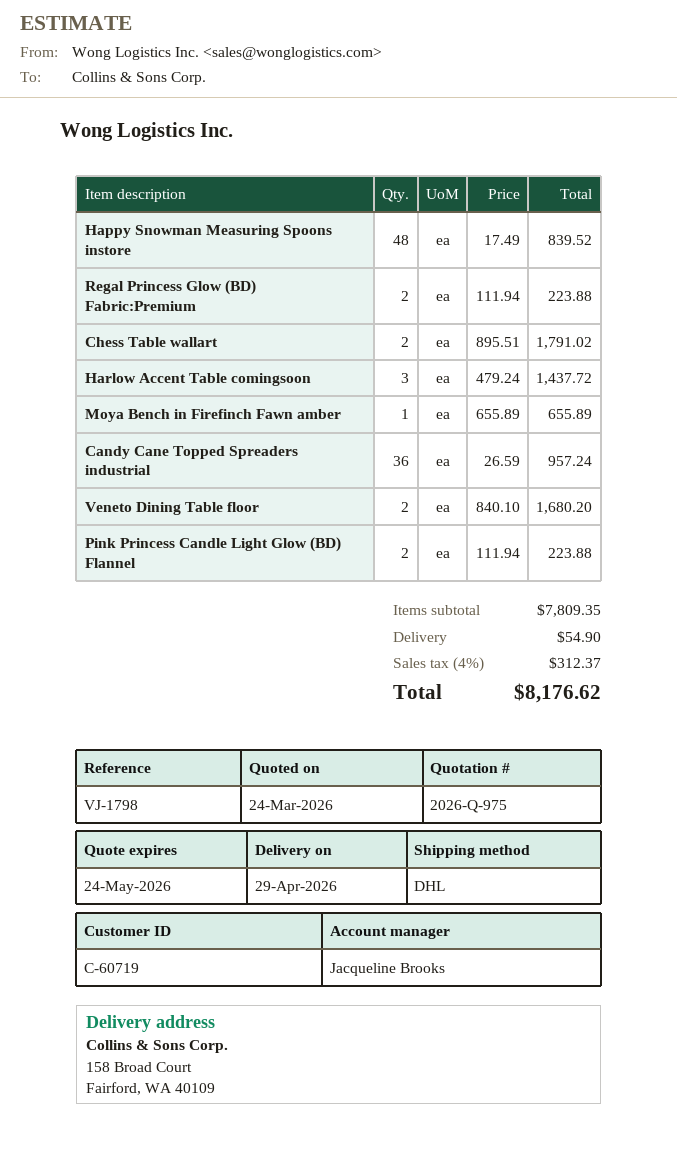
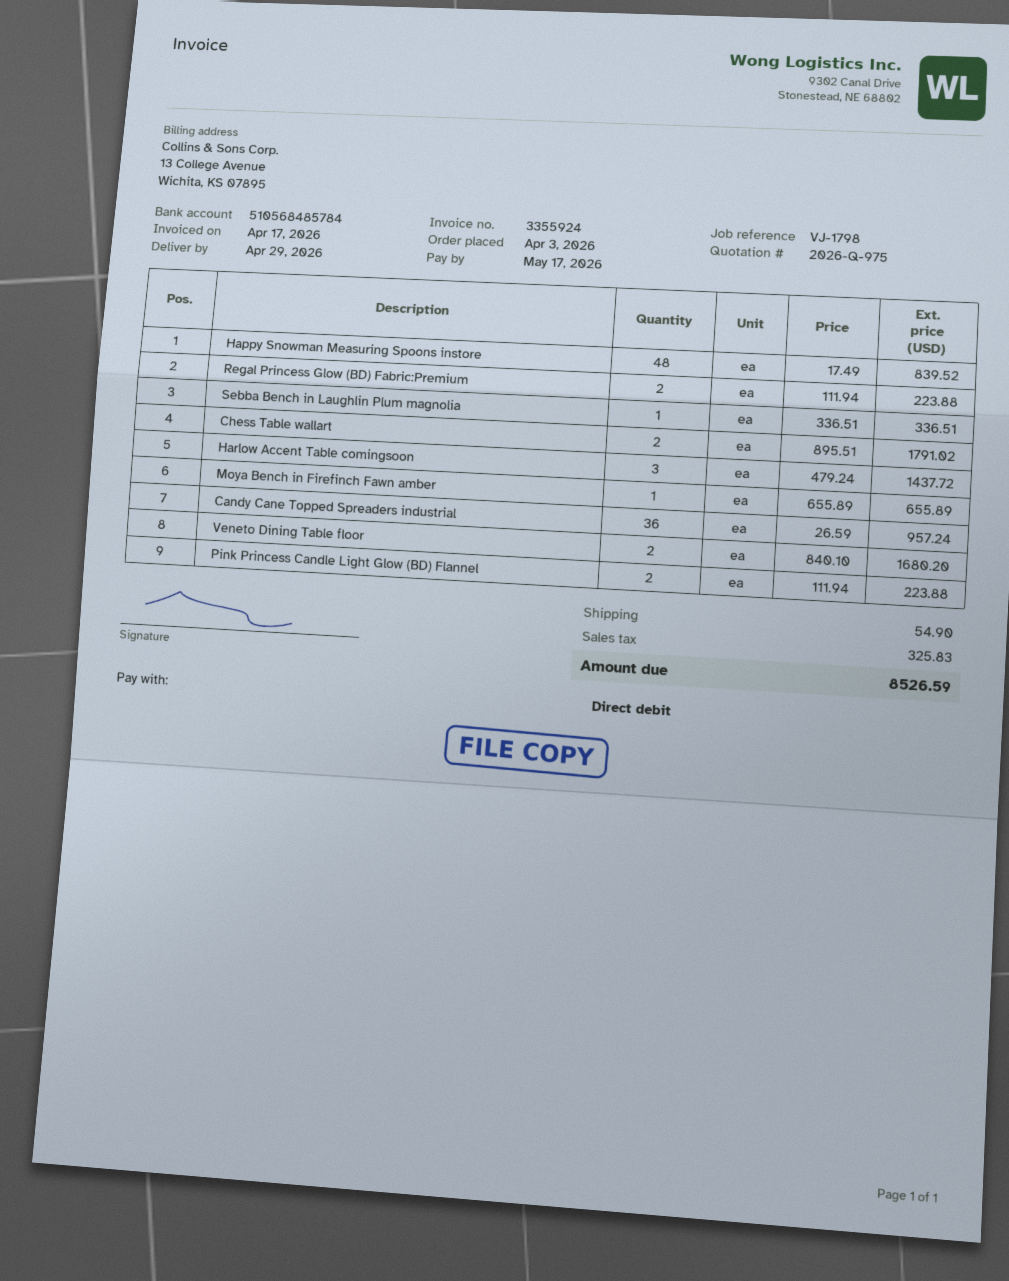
Sebba Bench in Laughlin Plum magnolia: none -> 1 x 336.51 = 336.51
tax: 312.37 -> 325.83
total: 8176.62 -> 8526.59

